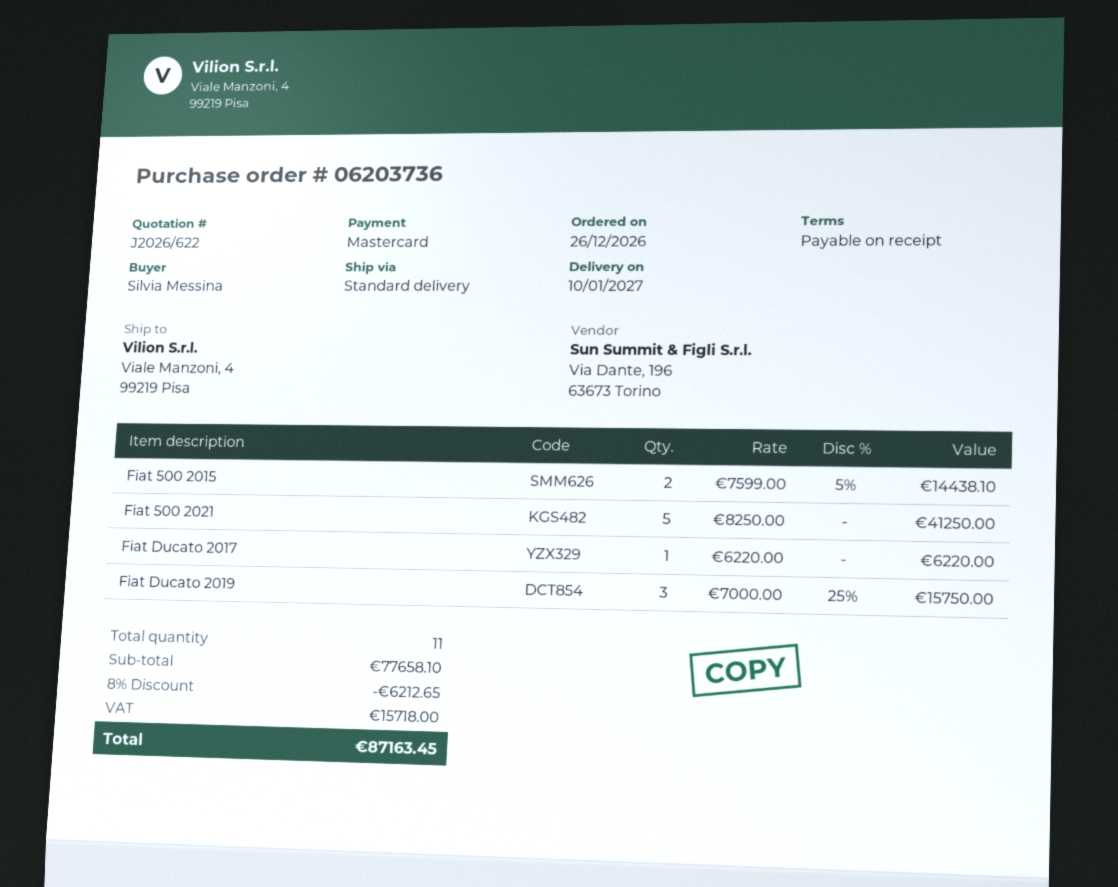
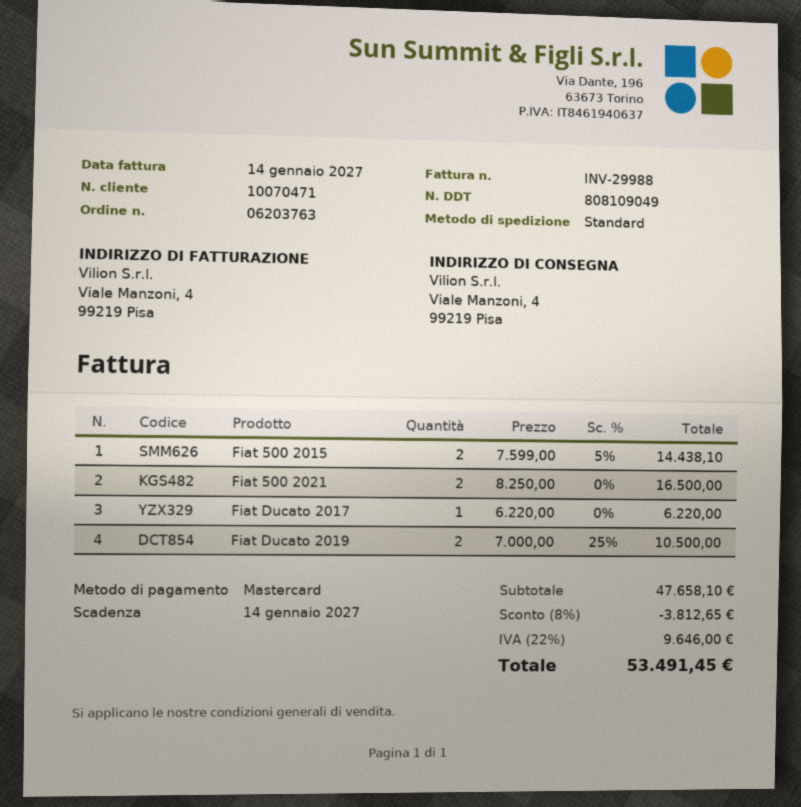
order number: 06203736 -> 06203763
Fiat 500 2021: 5 x 8250.00 = 41250.00 -> 2 x 8250.00 = 16500.00
Fiat Ducato 2019: 3 x 7000.00 - 25% = 15750.00 -> 2 x 7000.00 - 25% = 10500.00
subtotal: 77658.10 -> 47658.10
discount: 8% = 6212.65 -> 8% = 3812.65
tax: 15718.00 -> 9646.00
total: 87163.45 -> 53491.45

